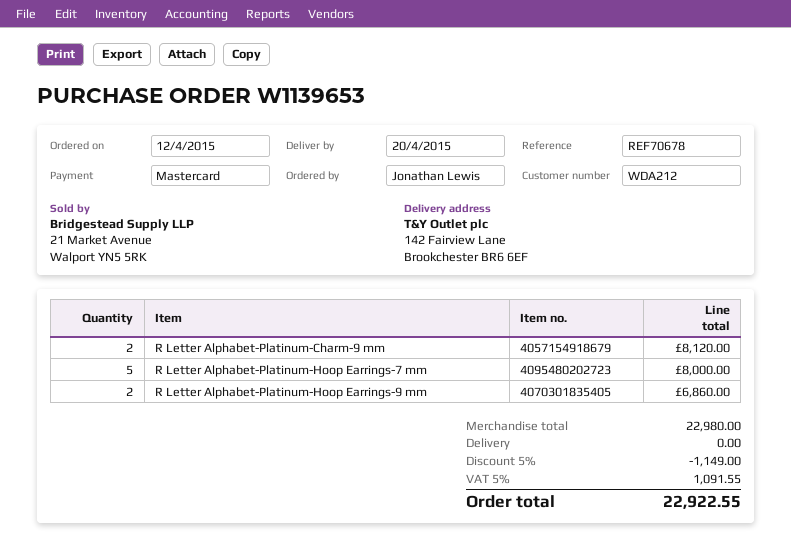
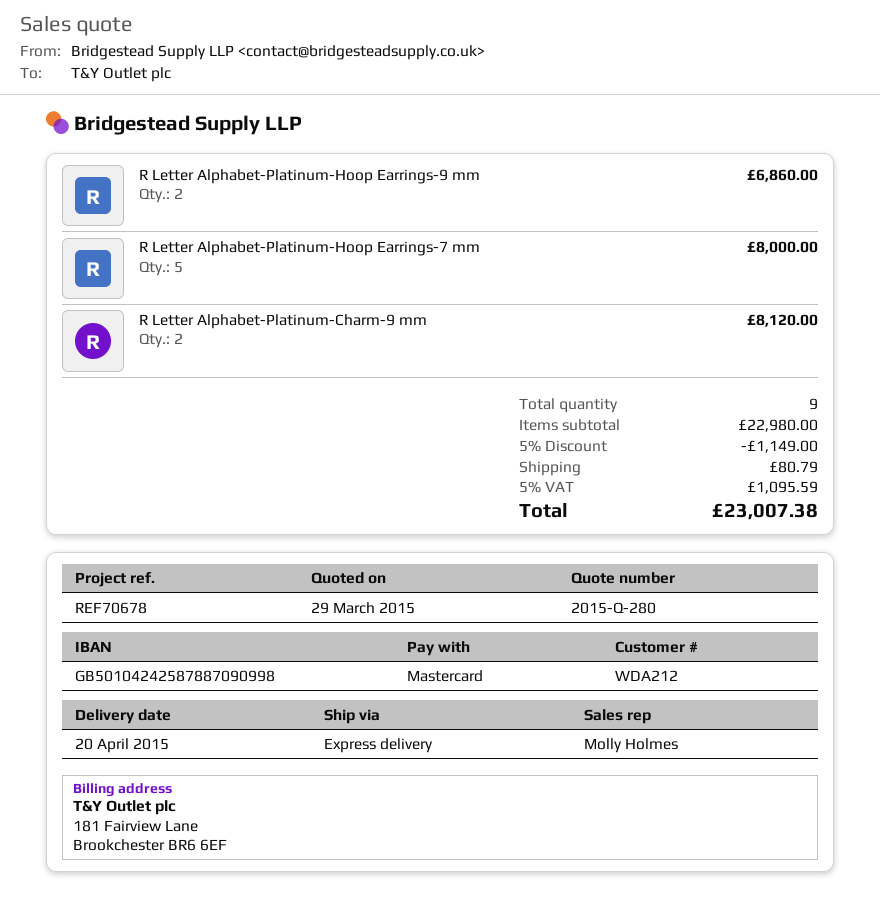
shipping: 0.00 -> 80.79
tax: 5% = 1091.55 -> 5% = 1095.59
total: 22922.55 -> 23007.38

